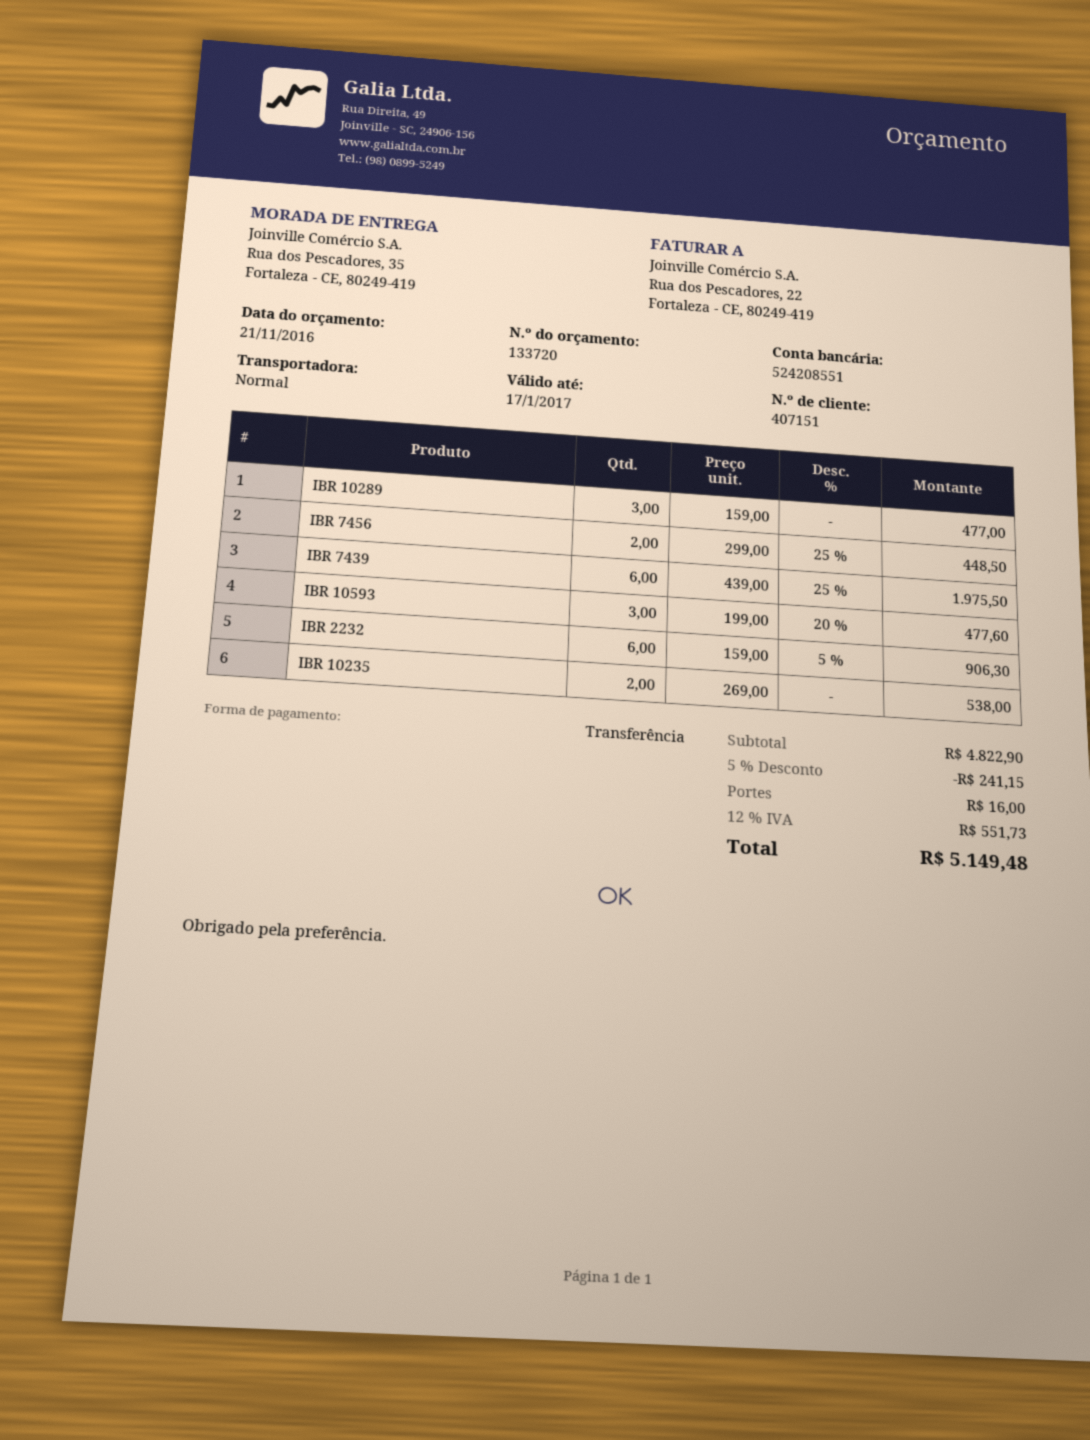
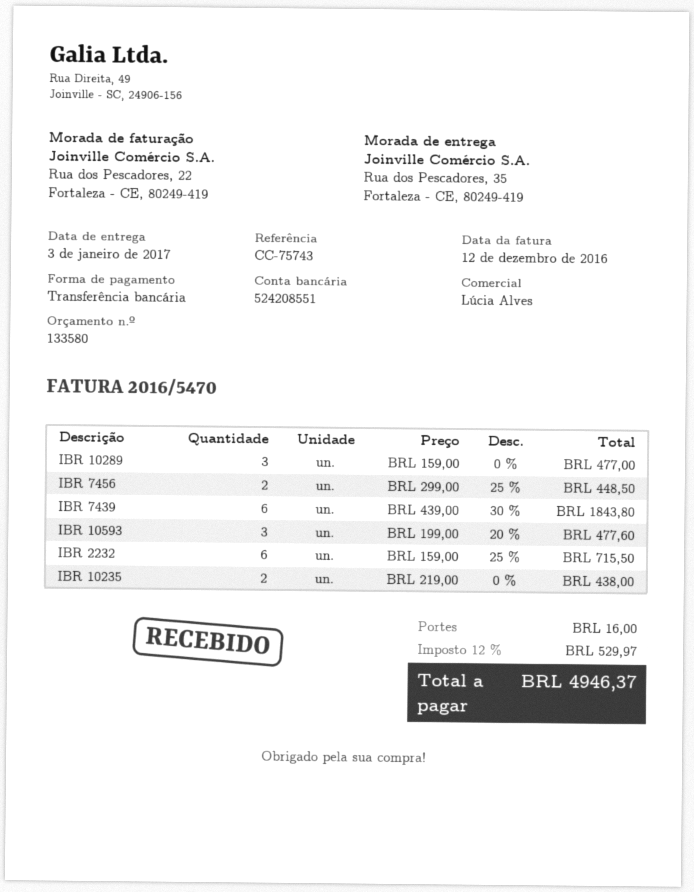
quote number: 133720 -> 133580
IBR 7439: 6 x 439.00 - 25% = 1975.50 -> 6 x 439.00 - 30% = 1843.80
IBR 2232: 6 x 159.00 - 5% = 906.30 -> 6 x 159.00 - 25% = 715.50
IBR 10235: 2 x 269.00 = 538.00 -> 2 x 219.00 = 438.00
discount: 5% = 241.15 -> none
tax: 12% = 551.73 -> 12% = 529.97
total: 5149.48 -> 4946.37

